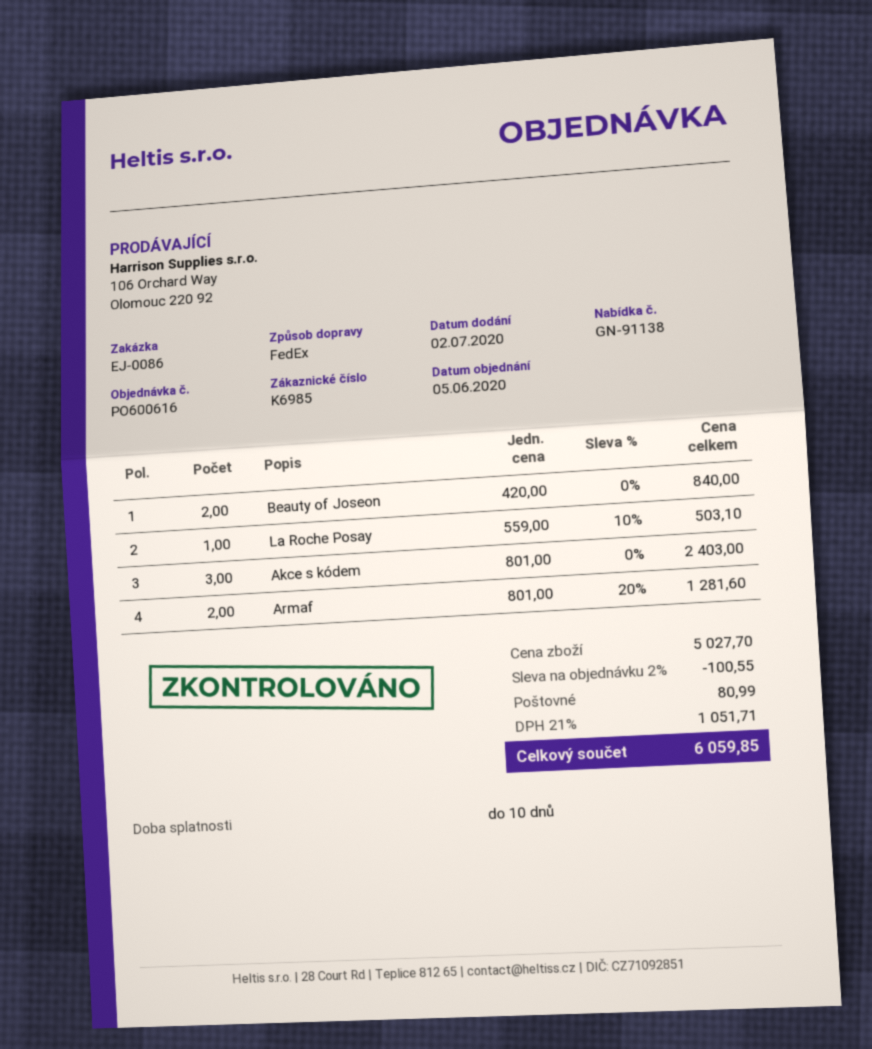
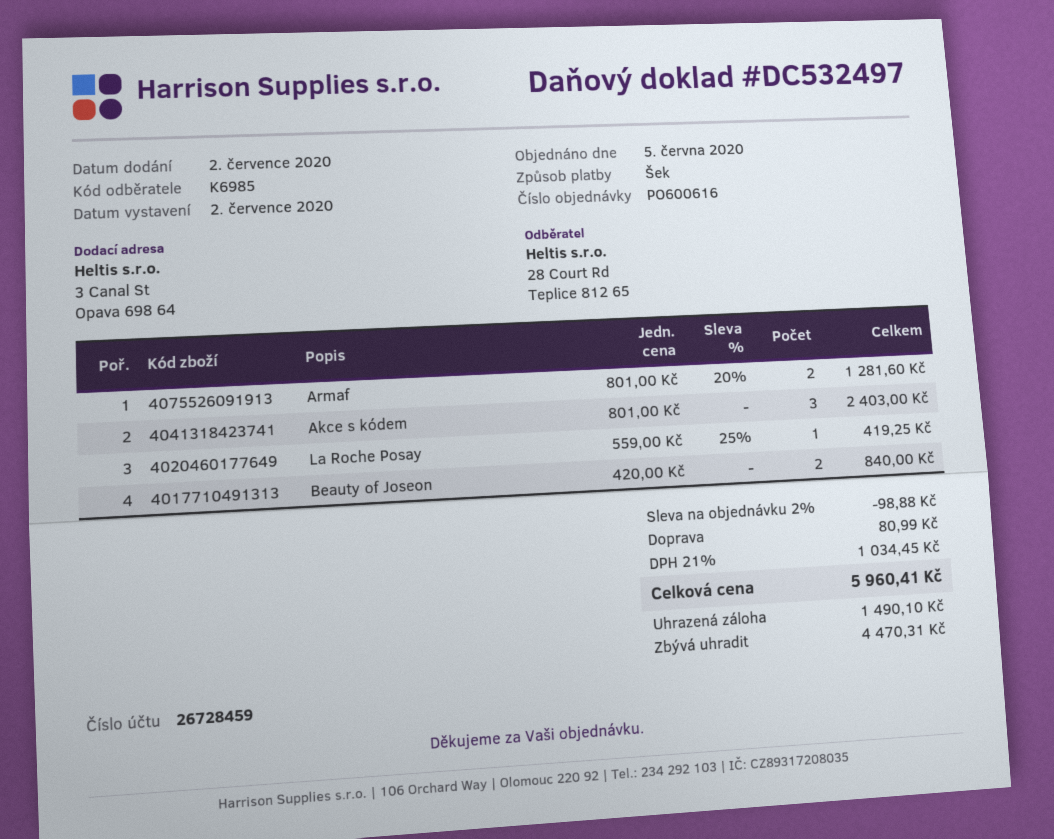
La Roche Posay: 1 x 559.00 - 10% = 503.10 -> 1 x 559.00 - 25% = 419.25
discount: 2% = 100.55 -> 2% = 98.88
tax: 21% = 1051.71 -> 21% = 1034.45
total: 6059.85 -> 5960.41

